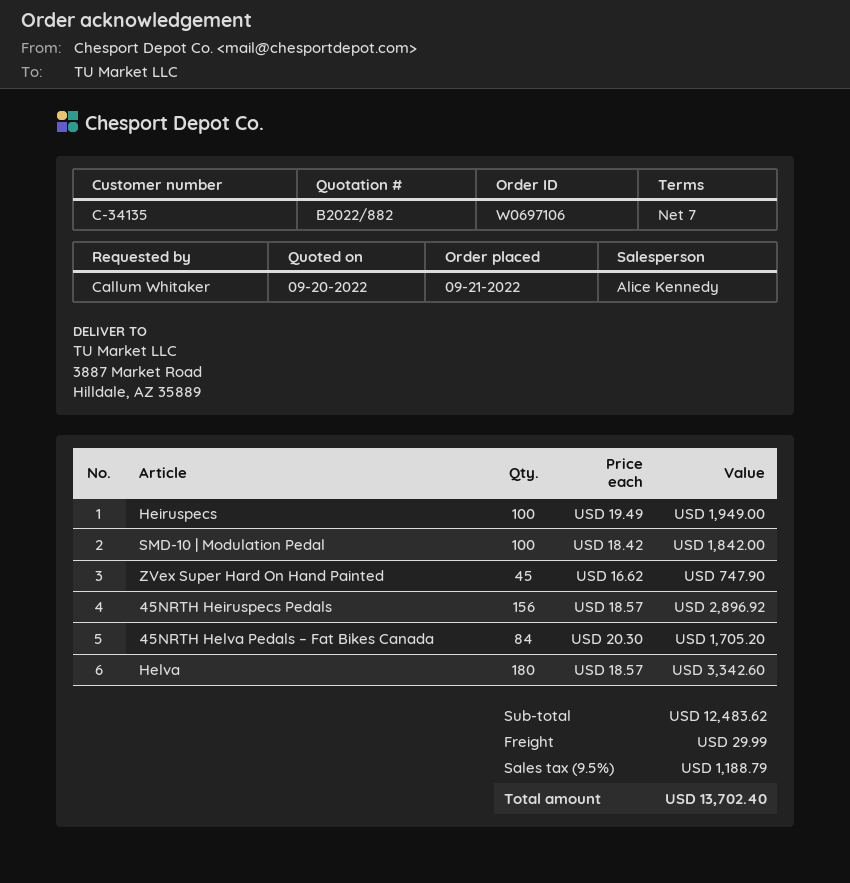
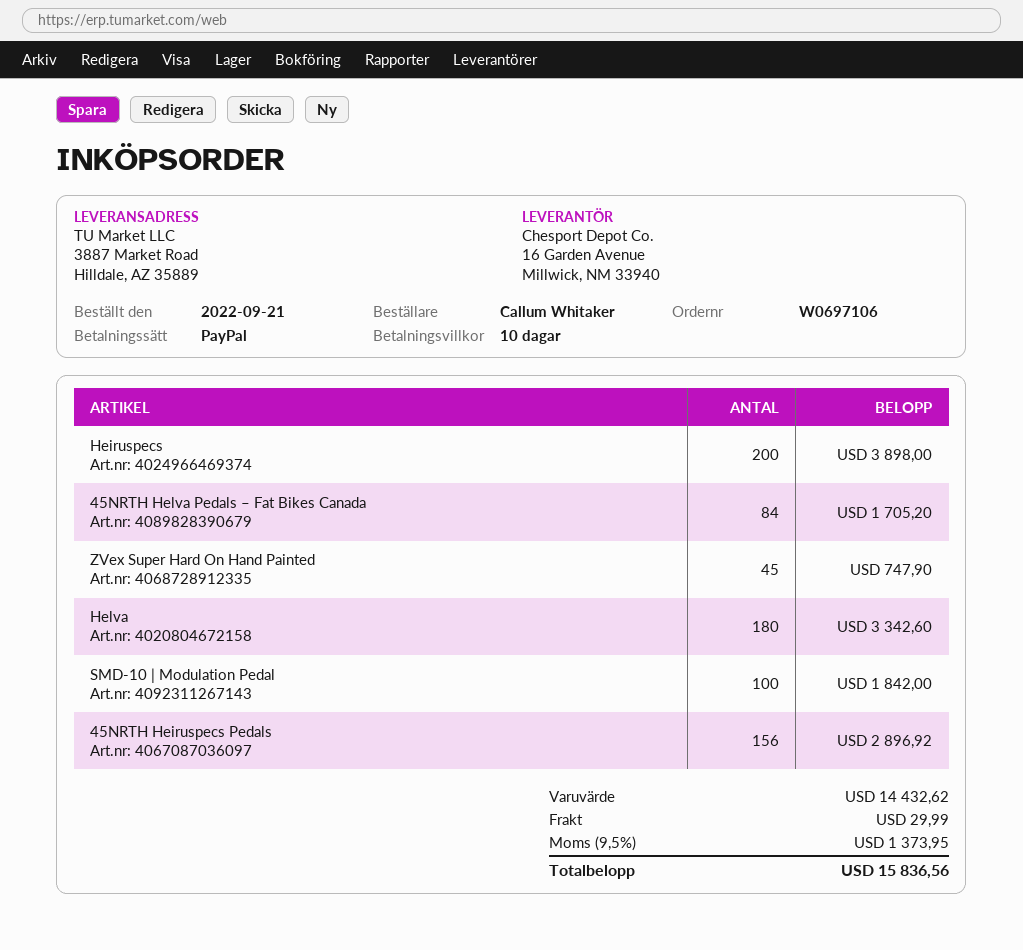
payment terms: 7 days -> 10 days
Heiruspecs: 100 for 1949.00 -> 200 for 3898.00
subtotal: 12483.62 -> 14432.62
tax: 9.5% = 1188.79 -> 9.5% = 1373.95
total: 13702.40 -> 15836.56

